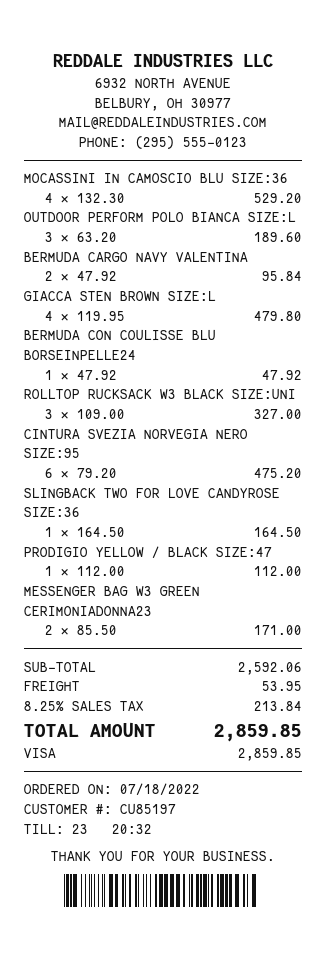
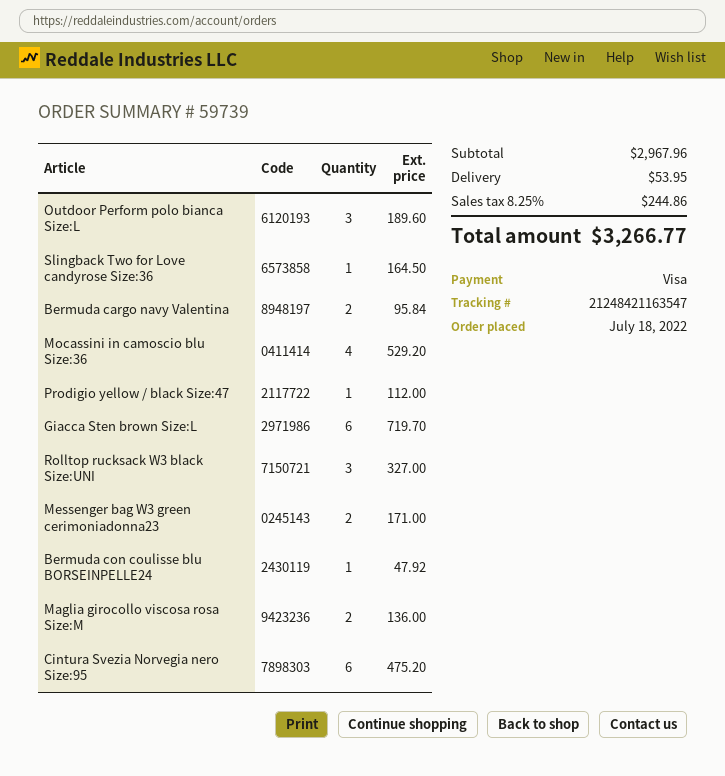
GIACCA STEN BROWN SIZE:L: 4 for 479.80 -> 6 for 719.70
Maglia girocollo viscosa rosa Size:M: none -> 2 for 136.00
subtotal: 2592.06 -> 2967.96
tax: 8.25% = 213.84 -> 8.25% = 244.86
total: 2859.85 -> 3266.77

